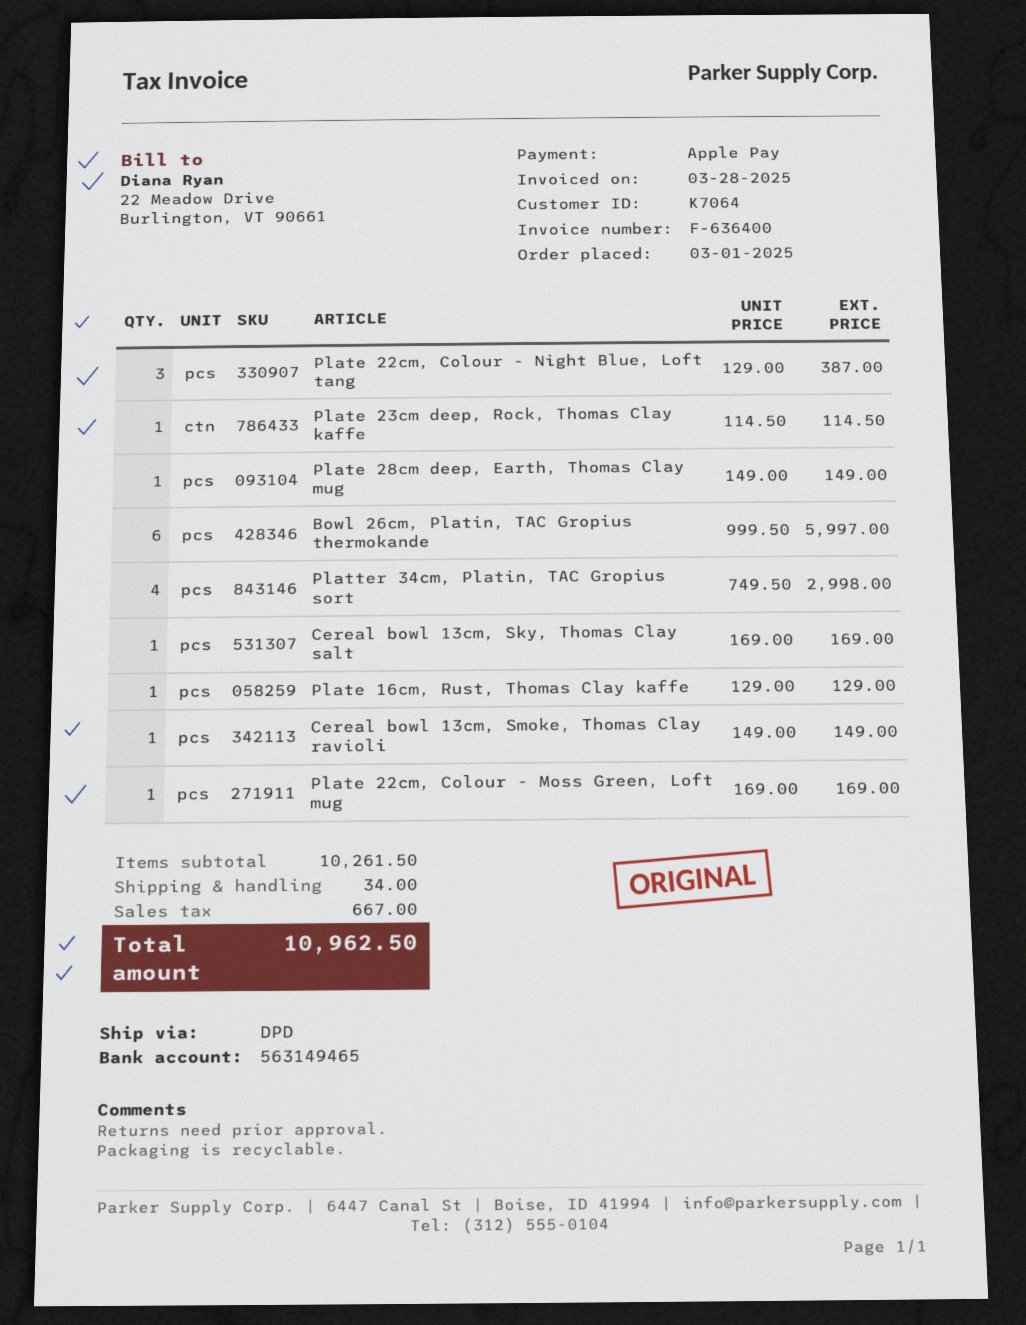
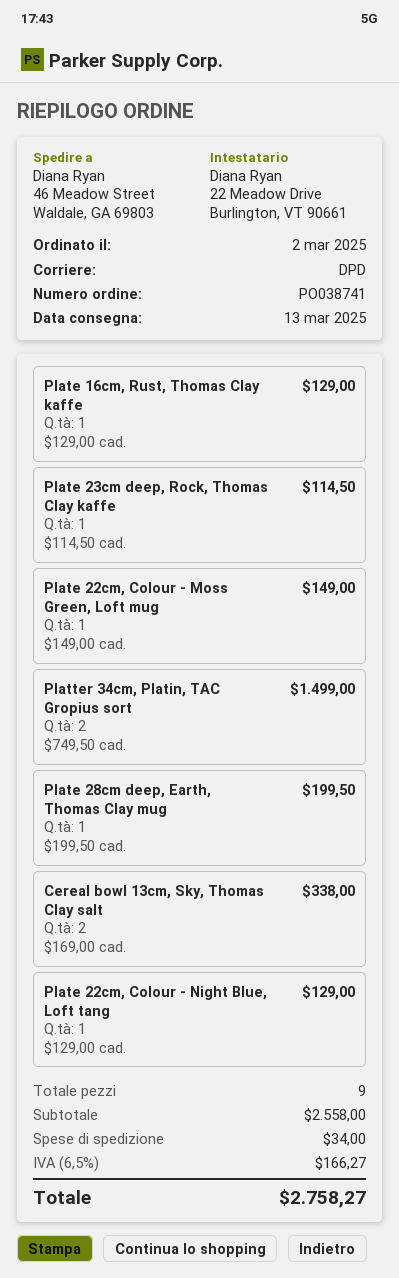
order date: 2025-03-01 -> 2025-03-02
Plate 22cm, Colour - Night Blue, Loft tang: 3 x 129.00 = 387.00 -> 1 x 129.00 = 129.00
Plate 28cm deep, Earth, Thomas Clay mug: 1 x 149.00 = 149.00 -> 1 x 199.50 = 199.50
Bowl 26cm, Platin, TAC Gropius thermokande: 6 x 999.50 = 5997.00 -> none
Platter 34cm, Platin, TAC Gropius sort: 4 x 749.50 = 2998.00 -> 2 x 749.50 = 1499.00
Cereal bowl 13cm, Sky, Thomas Clay salt: 1 x 169.00 = 169.00 -> 2 x 169.00 = 338.00
Cereal bowl 13cm, Smoke, Thomas Clay ravioli: 1 x 149.00 = 149.00 -> none
Plate 22cm, Colour - Moss Green, Loft mug: 1 x 169.00 = 169.00 -> 1 x 149.00 = 149.00
subtotal: 10261.50 -> 2558.00
tax: 667.00 -> 166.27
total: 10962.50 -> 2758.27

